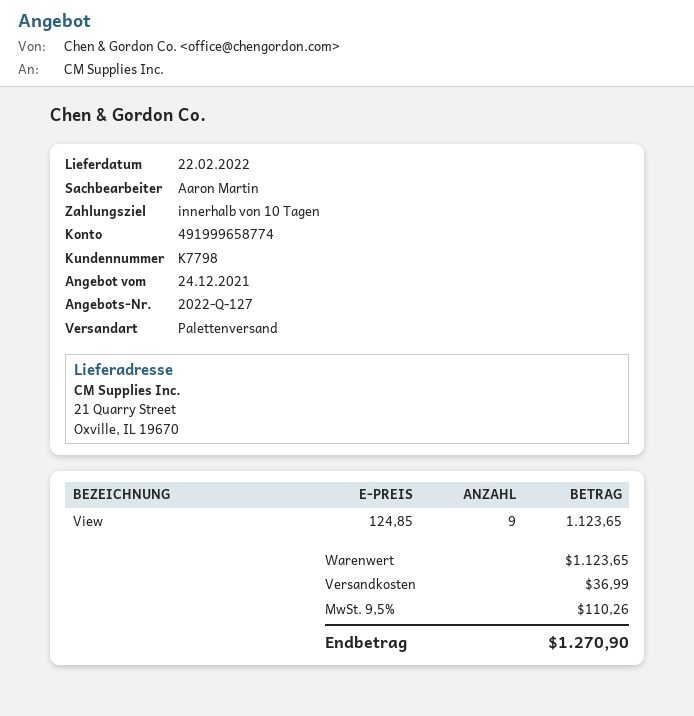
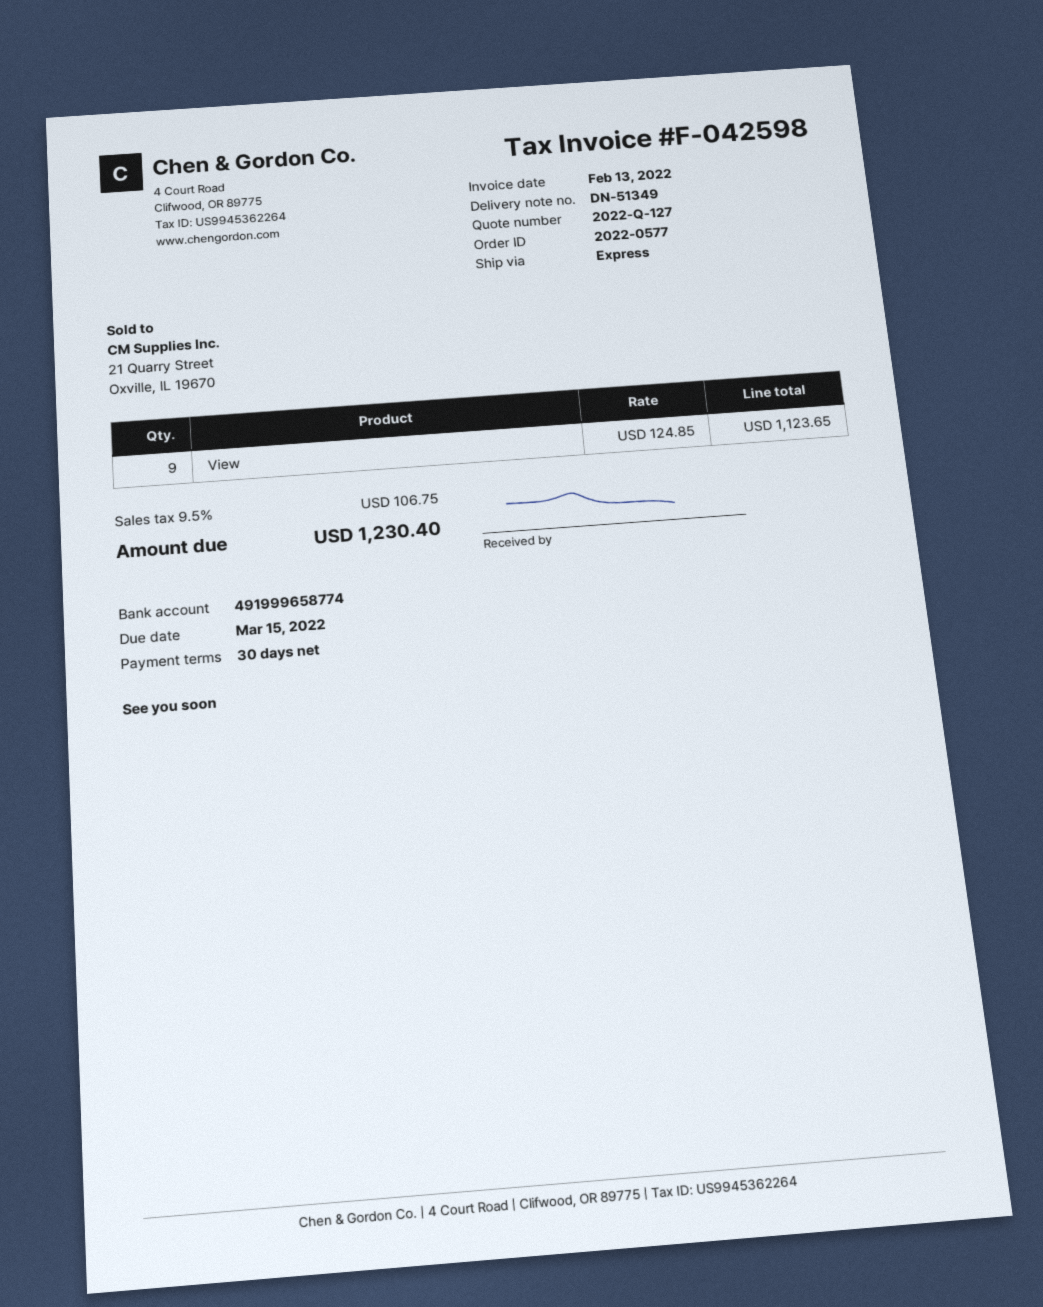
payment terms: 10 days -> 30 days
shipping method: pallet freight -> express
shipping: 36.99 -> none
tax: 9.5% = 110.26 -> 9.5% = 106.75
total: 1270.90 -> 1230.40

